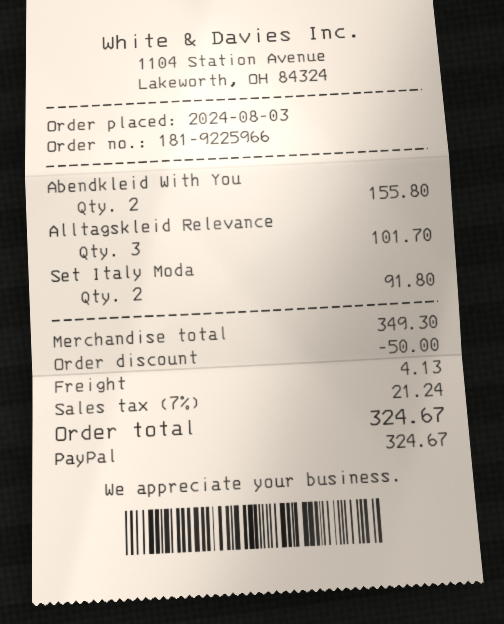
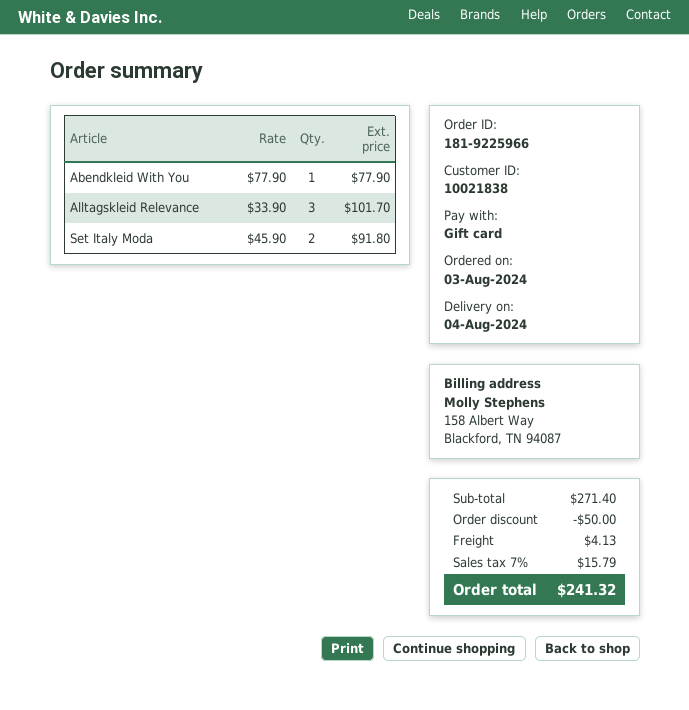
payment method: PayPal -> gift card
Abendkleid With You: 2 for 155.80 -> 1 for 77.90
subtotal: 349.30 -> 271.40
tax: 7% = 21.24 -> 7% = 15.79
total: 324.67 -> 241.32

